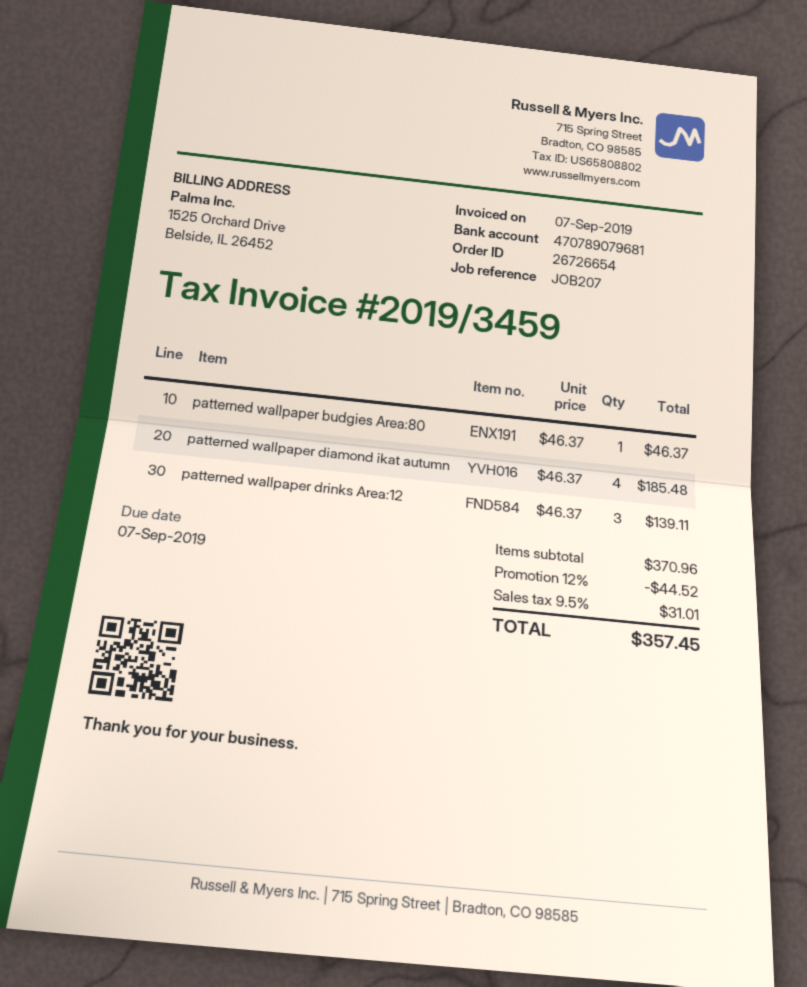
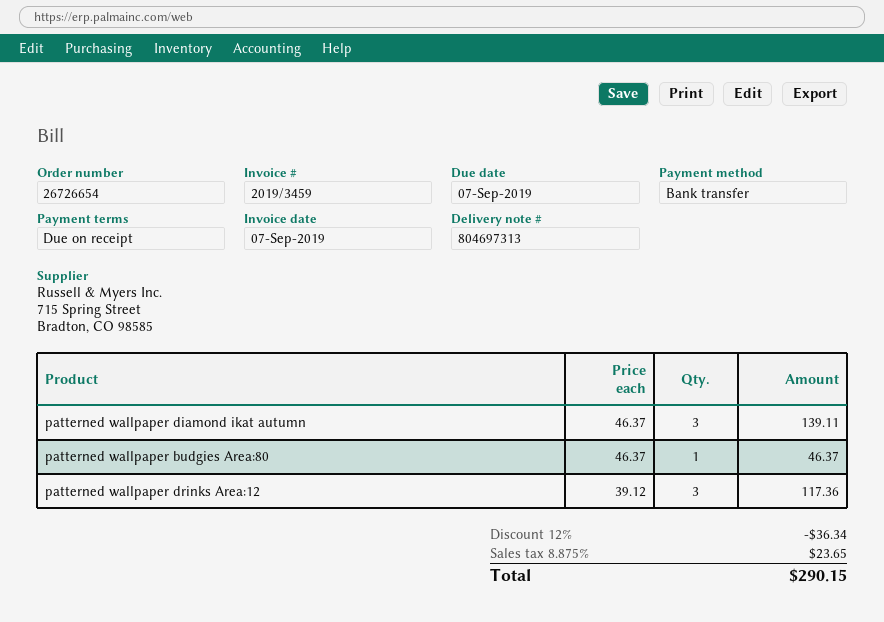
patterned wallpaper diamond ikat autumn: 4 x 46.37 = 185.48 -> 3 x 46.37 = 139.11
patterned wallpaper drinks Area:12: 3 x 46.37 = 139.11 -> 3 x 39.12 = 117.36
discount: 12% = 44.52 -> 12% = 36.34
tax: 9.5% = 31.01 -> 8.875% = 23.65
total: 357.45 -> 290.15

